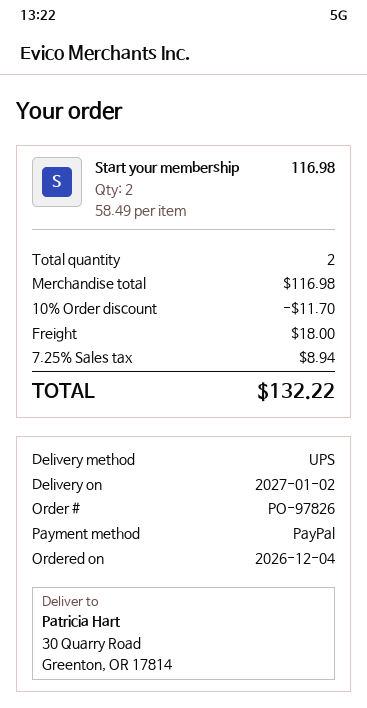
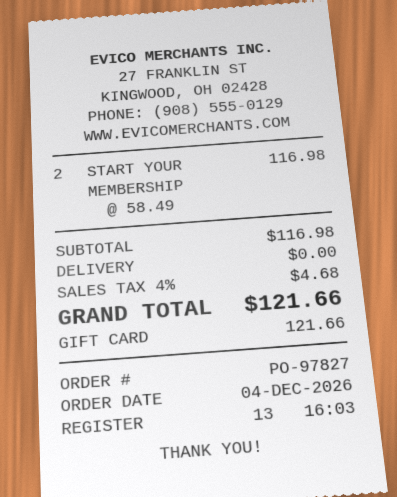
order number: PO-97826 -> PO-97827
payment method: PayPal -> gift card
discount: 10% = 11.70 -> none
shipping: 18.00 -> 0.00
tax: 7.25% = 8.94 -> 4% = 4.68
total: 132.22 -> 121.66

